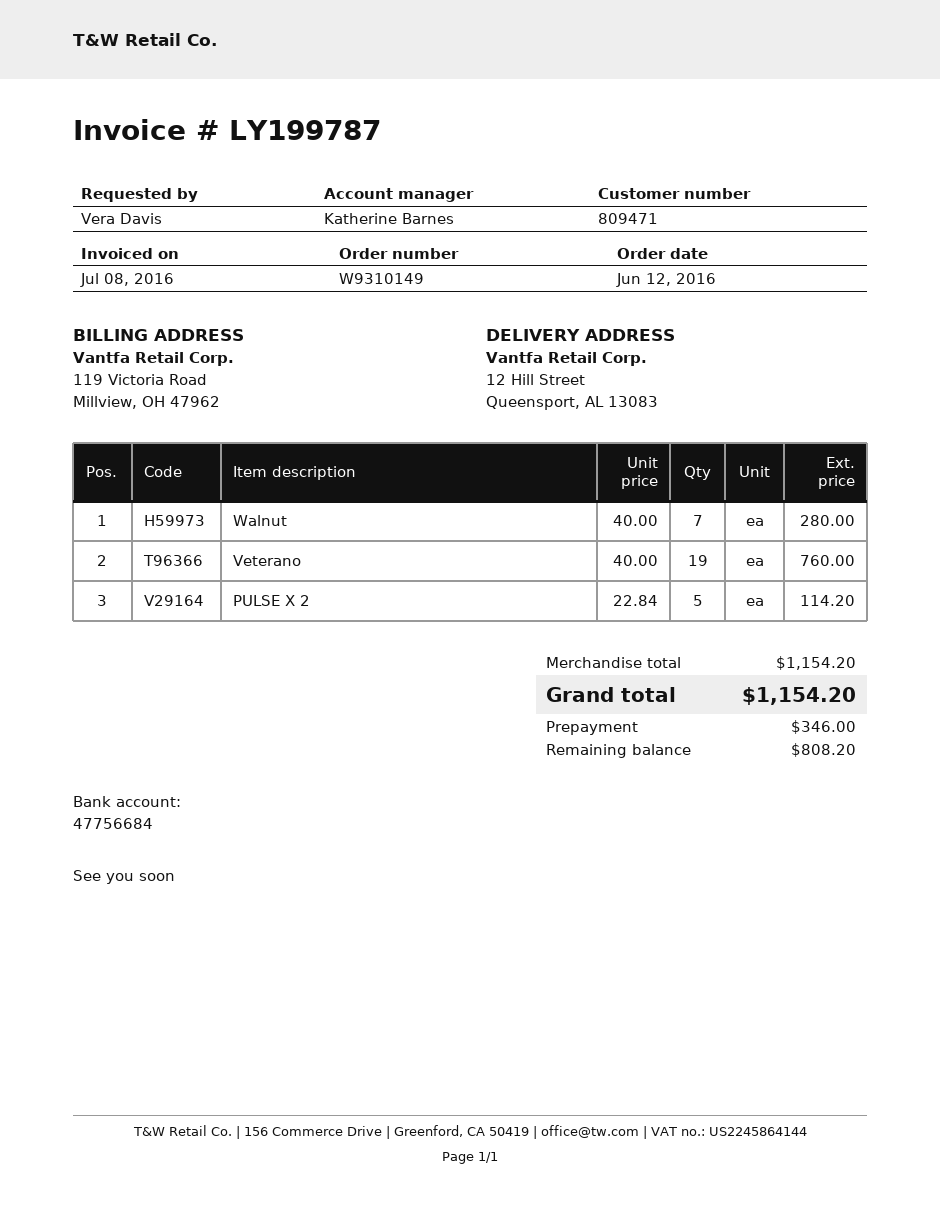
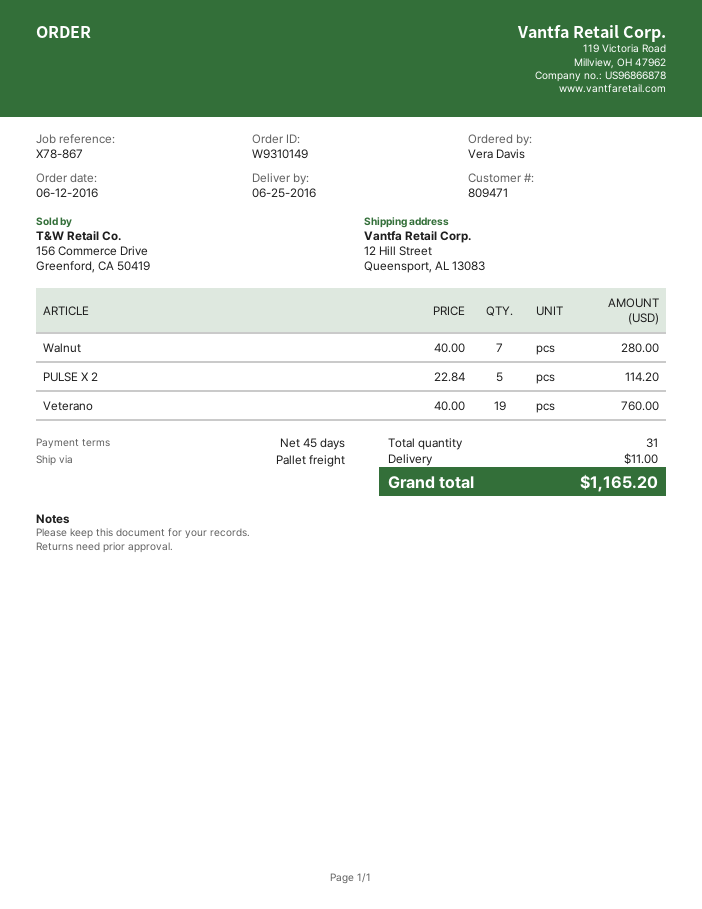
shipping: none -> 11.00
total: 1154.20 -> 1165.20

